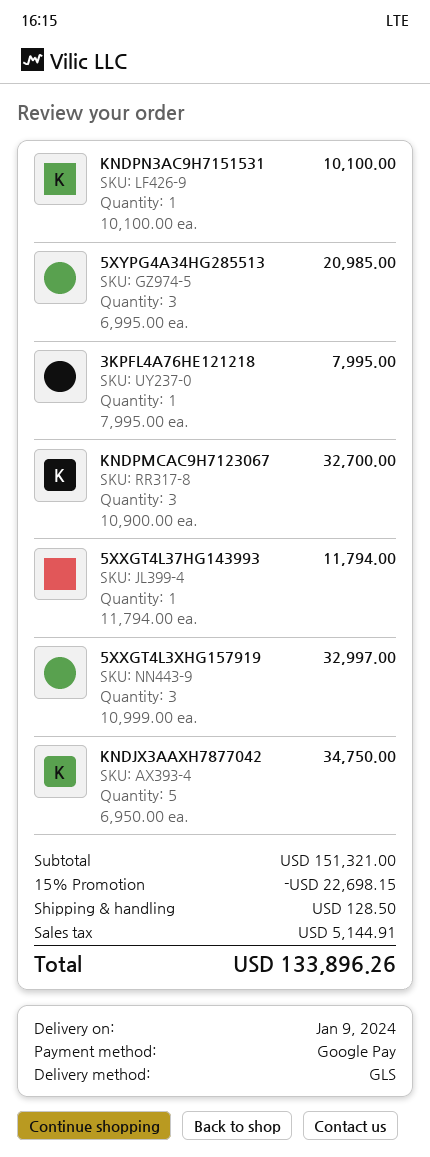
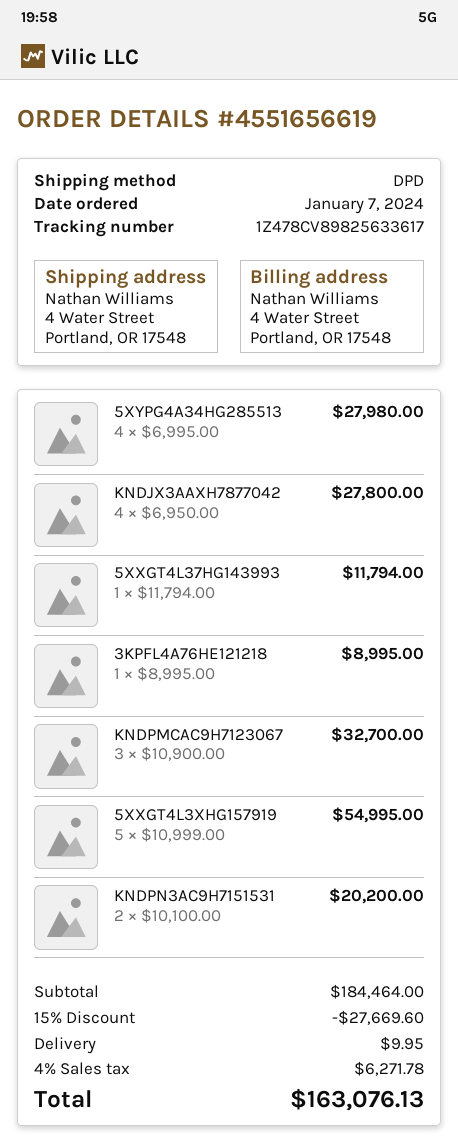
shipping method: GLS -> DPD
KNDPN3AC9H7151531: 1 x 10100.00 = 10100.00 -> 2 x 10100.00 = 20200.00
5XYPG4A34HG285513: 3 x 6995.00 = 20985.00 -> 4 x 6995.00 = 27980.00
3KPFL4A76HE121218: 1 x 7995.00 = 7995.00 -> 1 x 8995.00 = 8995.00
5XXGT4L3XHG157919: 3 x 10999.00 = 32997.00 -> 5 x 10999.00 = 54995.00
KNDJX3AAXH7877042: 5 x 6950.00 = 34750.00 -> 4 x 6950.00 = 27800.00
subtotal: 151321.00 -> 184464.00
discount: 15% = 22698.15 -> 15% = 27669.60
shipping: 128.50 -> 9.95
tax: 5144.91 -> 6271.78
total: 133896.26 -> 163076.13

